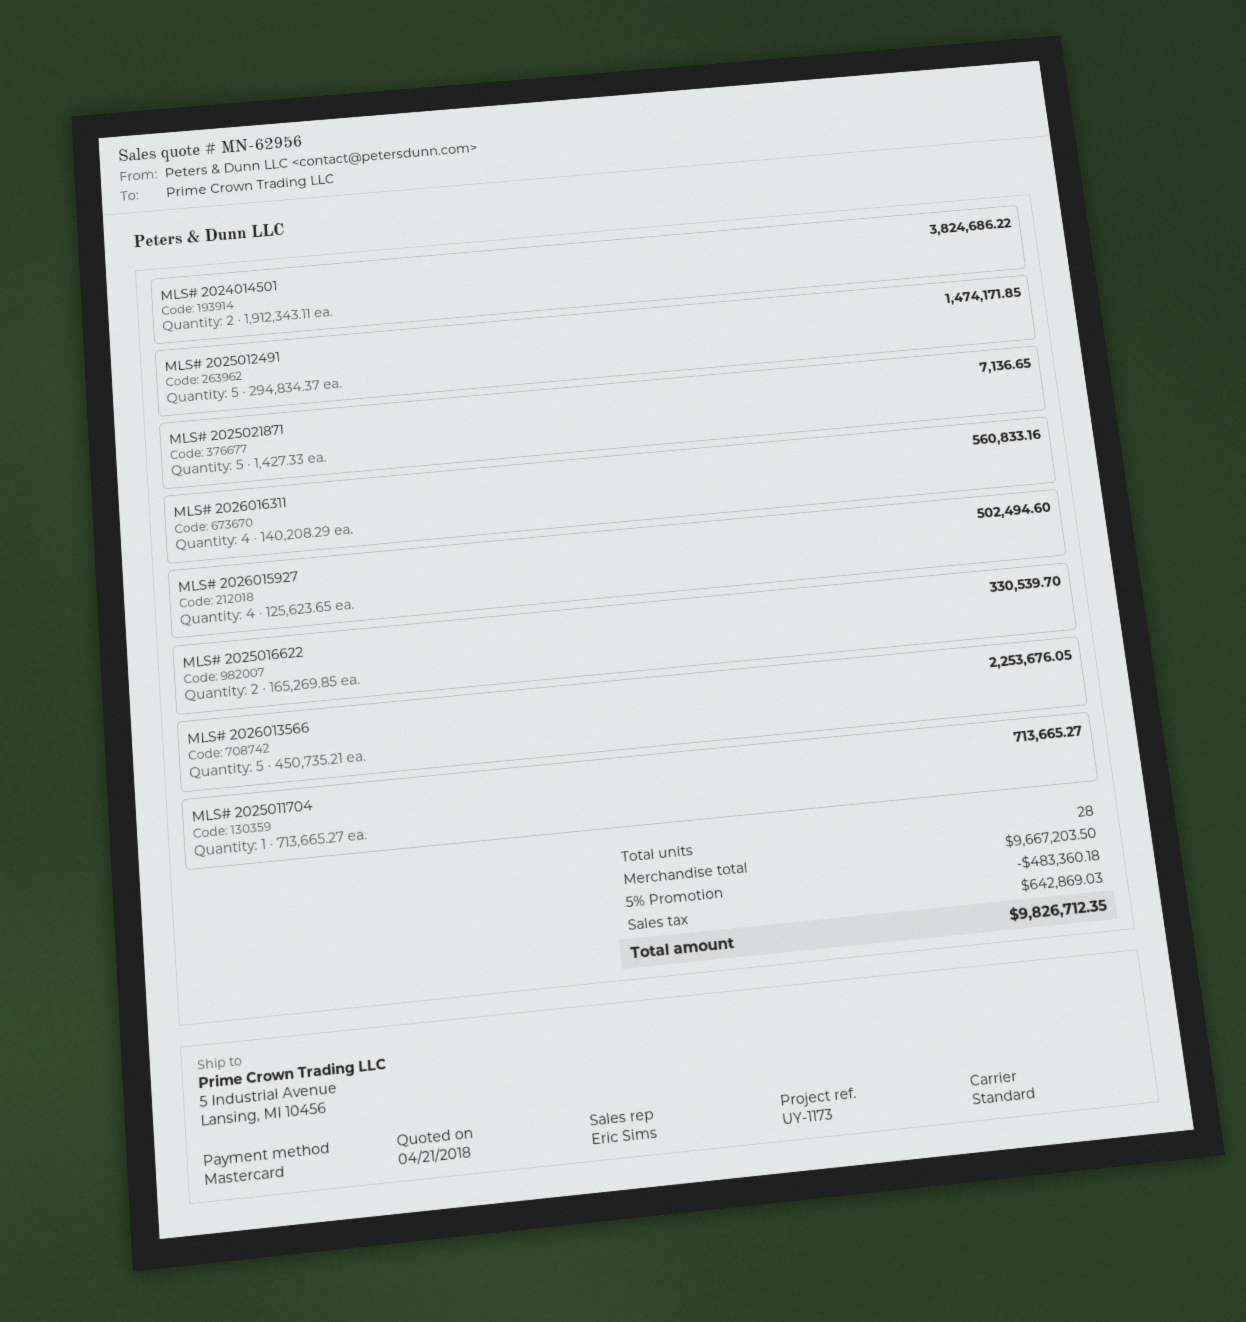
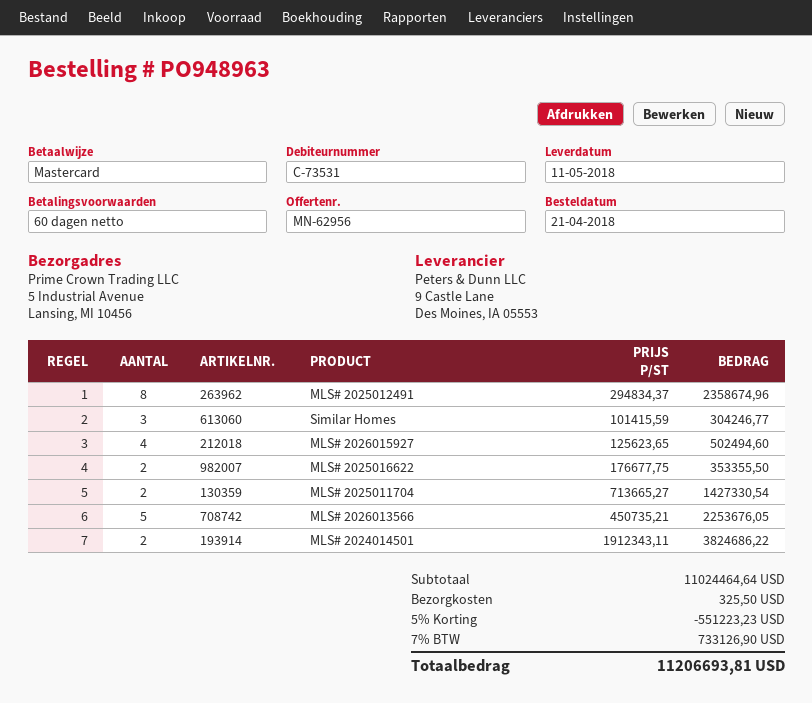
MLS# 2025012491: 5 x 294834.37 = 1474171.85 -> 8 x 294834.37 = 2358674.96
MLS# 2025021871: 5 x 1427.33 = 7136.65 -> none
MLS# 2026016311: 4 x 140208.29 = 560833.16 -> none
MLS# 2025016622: 2 x 165269.85 = 330539.70 -> 2 x 176677.75 = 353355.50
MLS# 2025011704: 1 x 713665.27 = 713665.27 -> 2 x 713665.27 = 1427330.54
Similar Homes: none -> 3 x 101415.59 = 304246.77
subtotal: 9667203.50 -> 11024464.64
discount: 5% = 483360.18 -> 5% = 551223.23
shipping: none -> 325.50
tax: 642869.03 -> 733126.90
total: 9826712.35 -> 11206693.81

